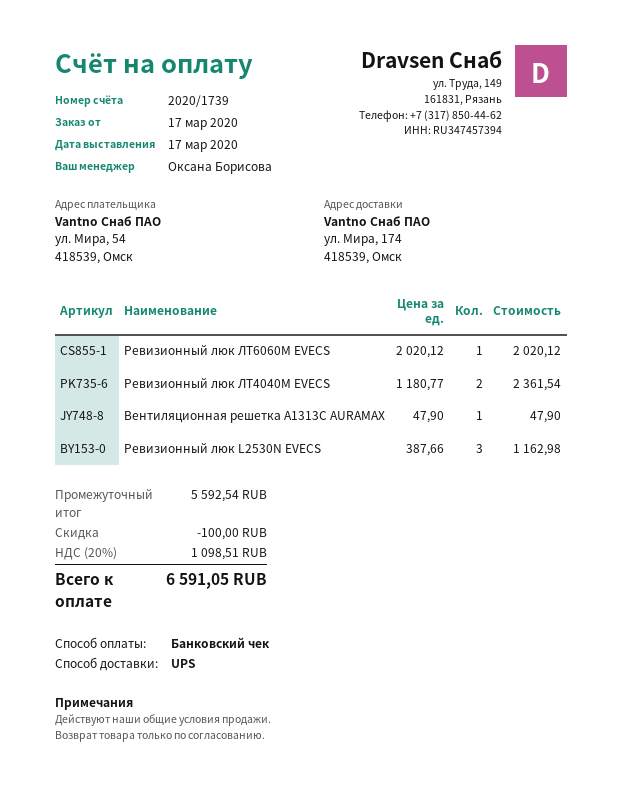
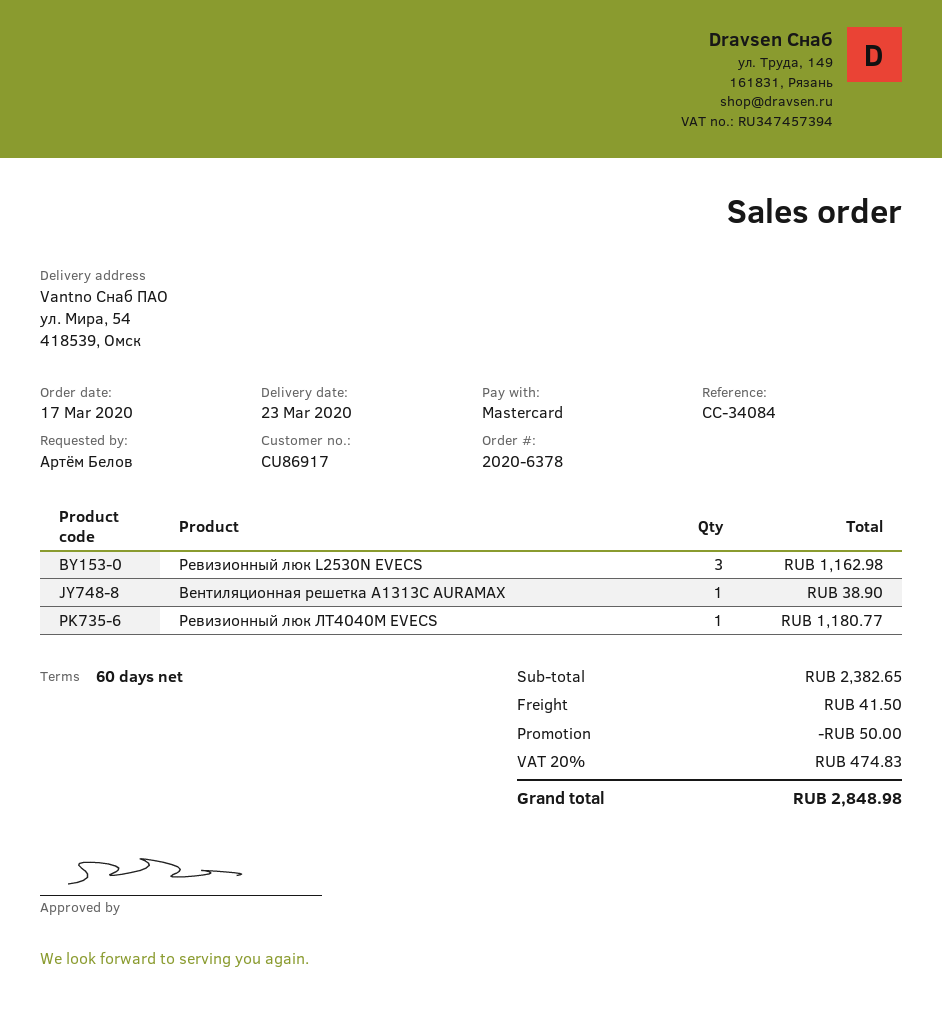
payment method: cheque -> Mastercard
ship to: ул. Мира, 174, 418539, Омск -> ул. Мира, 54, 418539, Омск
Ревизионный люк ЛТ6060М EVECS: 1 for 2020.12 -> none
Ревизионный люк ЛТ4040М EVECS: 2 for 2361.54 -> 1 for 1180.77
Вентиляционная решетка A1313C AURAMAX: 1 for 47.90 -> 1 for 38.90
subtotal: 5592.54 -> 2382.65
discount: 100.00 -> 50.00
shipping: none -> 41.50
tax: 20% = 1098.51 -> 20% = 474.83
total: 6591.05 -> 2848.98

